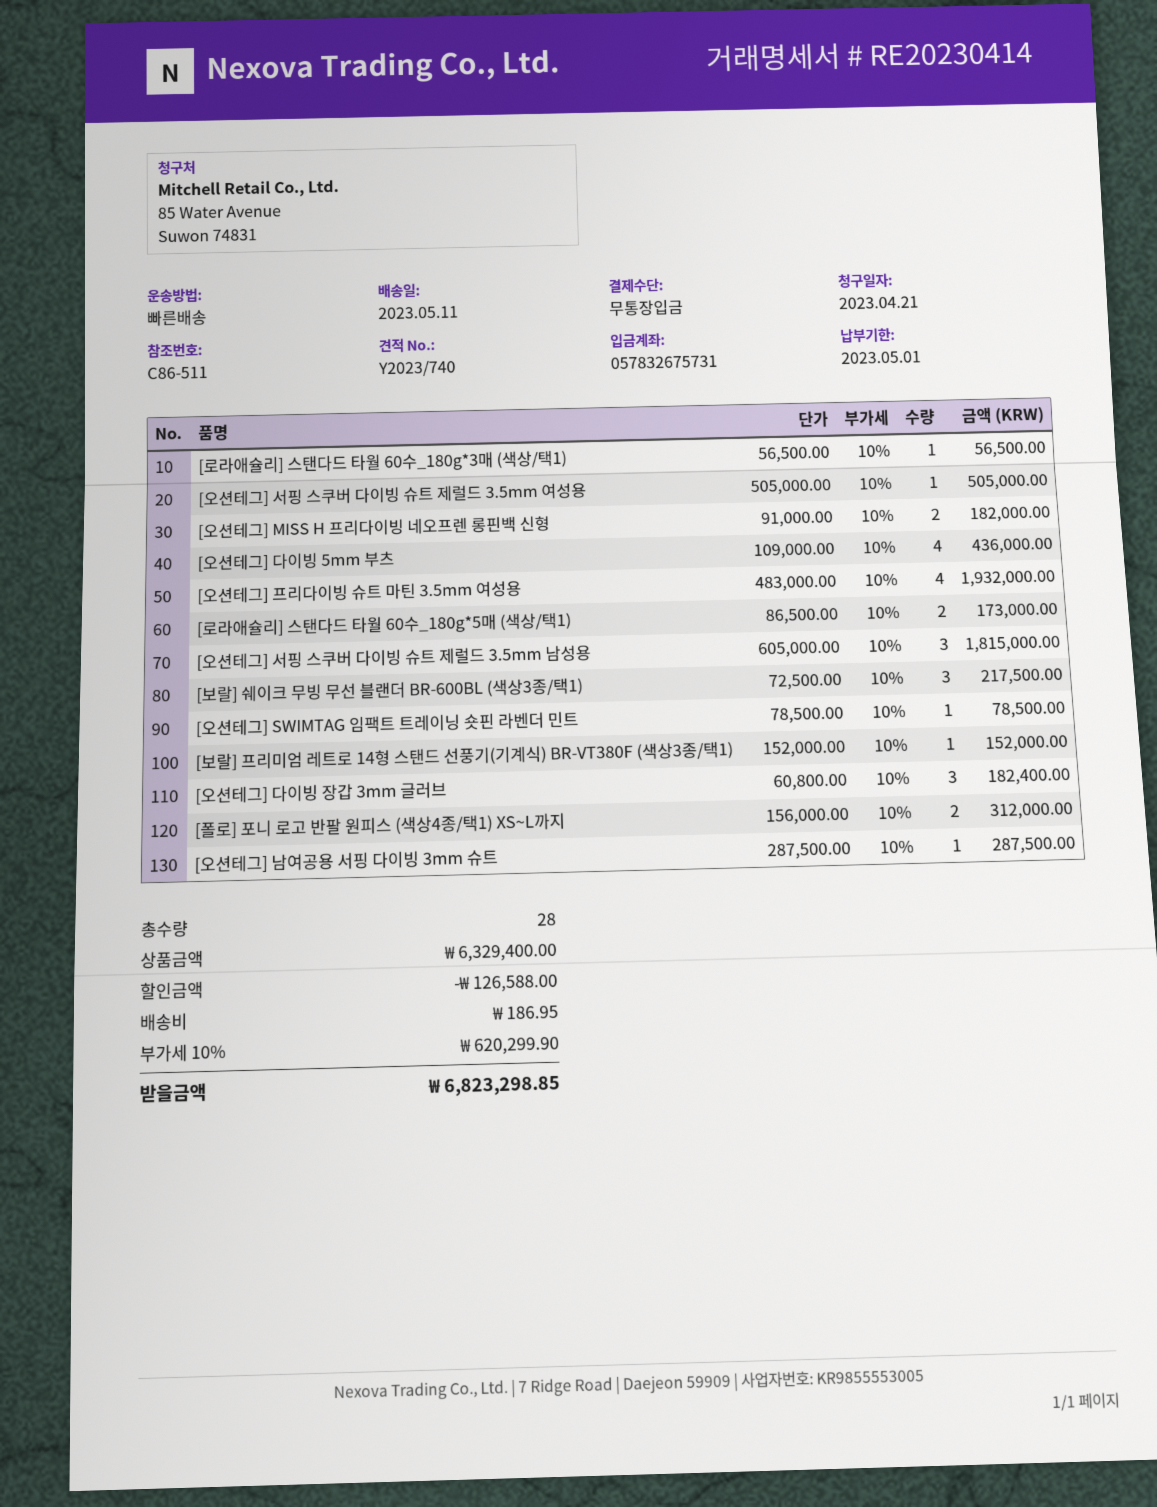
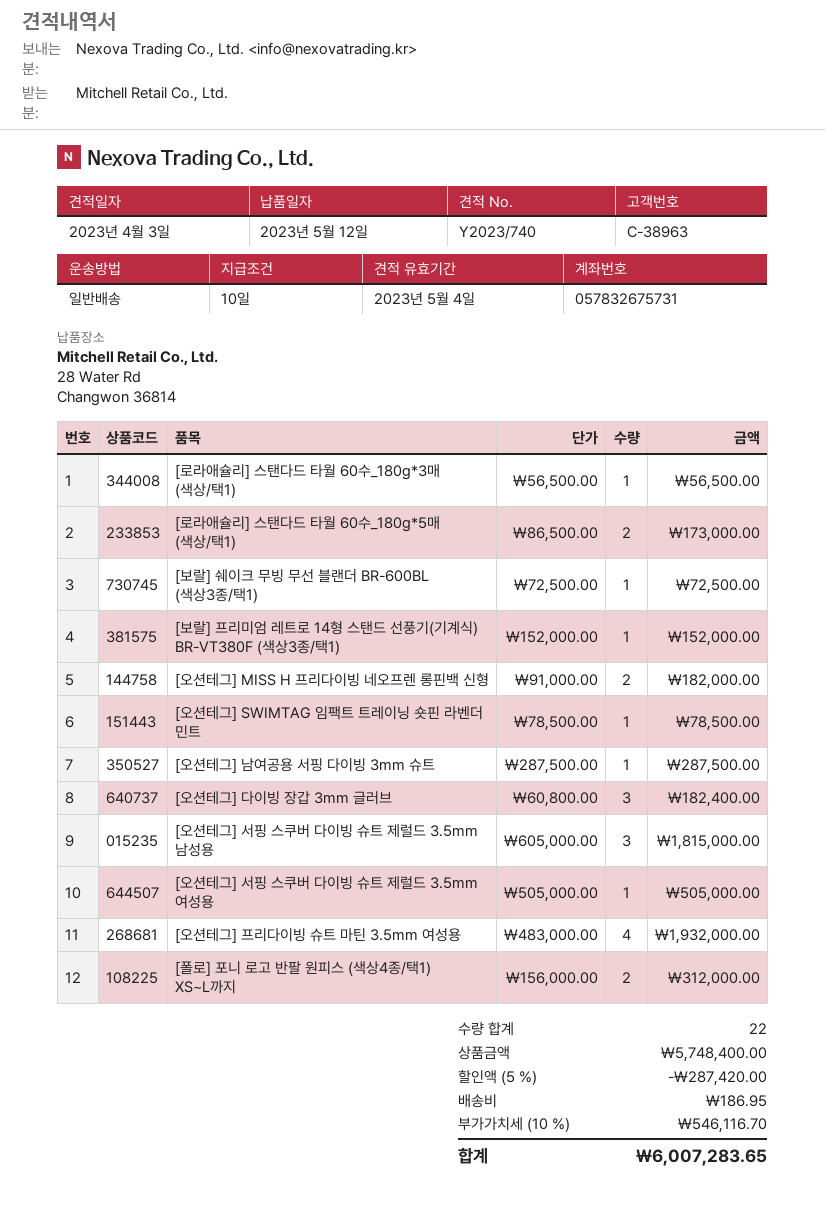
delivery date: 2023-05-11 -> 2023-05-12
shipping method: express -> standard
[오션테그] 다이빙 5mm 부츠: 4 x 109000.00 = 436000.00 -> none
[보랄] 쉐이크 무빙 무선 블랜더 BR-600BL (색상3종/택1): 3 x 72500.00 = 217500.00 -> 1 x 72500.00 = 72500.00
total quantity: 28 -> 22
subtotal: 6329400.00 -> 5748400.00
discount: 126588.00 -> 287420.00
tax: 10% = 620299.90 -> 10% = 546116.70
total: 6823298.85 -> 6007283.65

